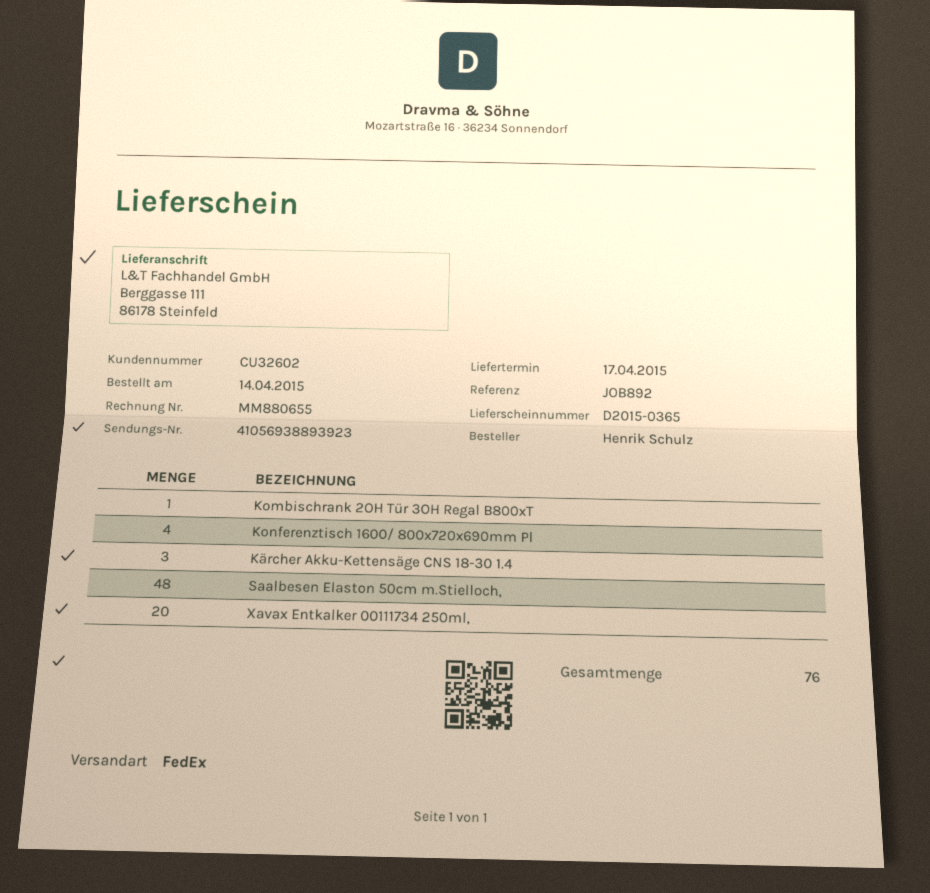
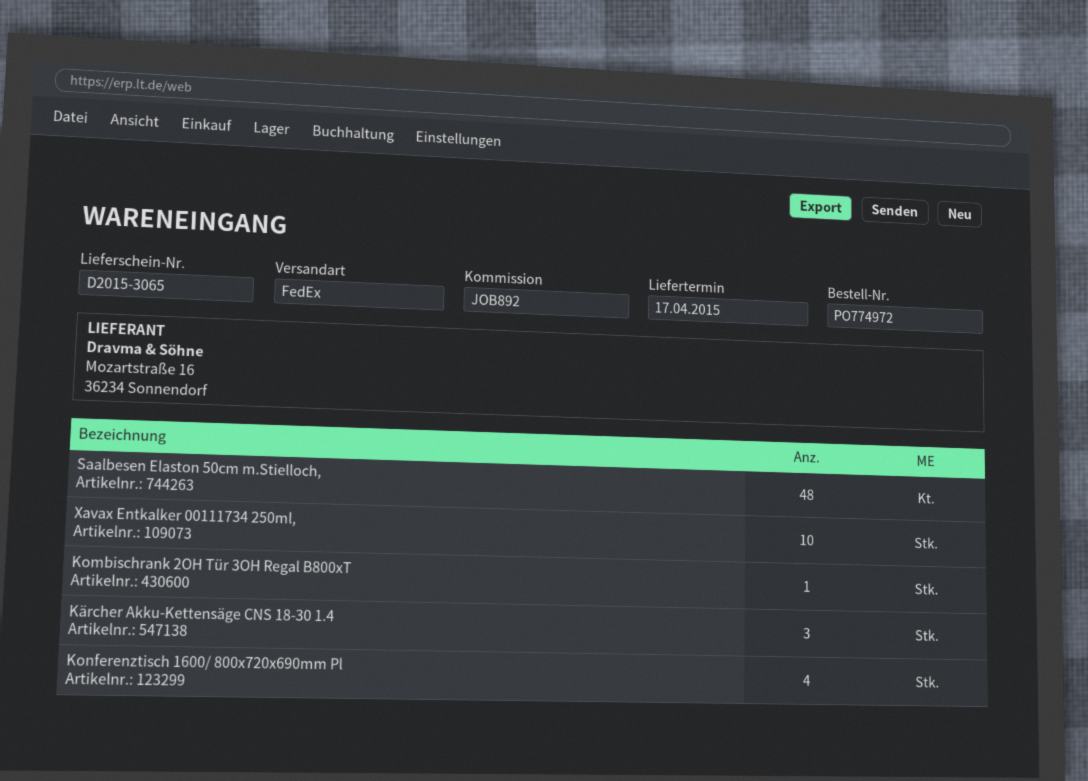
delivery note number: D2015-0365 -> D2015-3065
Xavax Entkalker 00111734 250ml,: 20 -> 10

